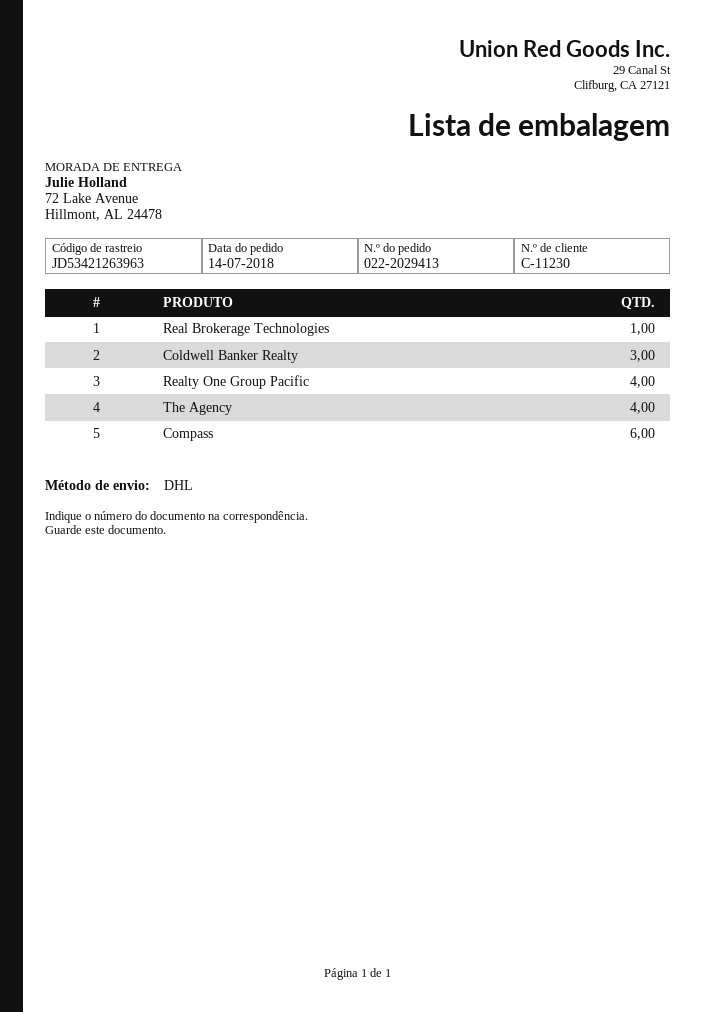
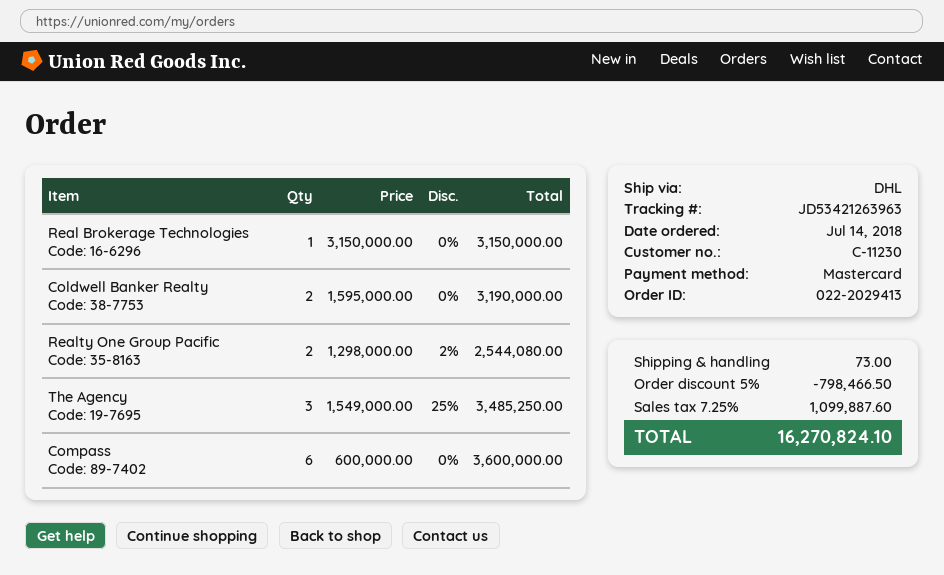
Coldwell Banker Realty: 3 -> 2
Realty One Group Pacific: 4 -> 2
The Agency: 4 -> 3

